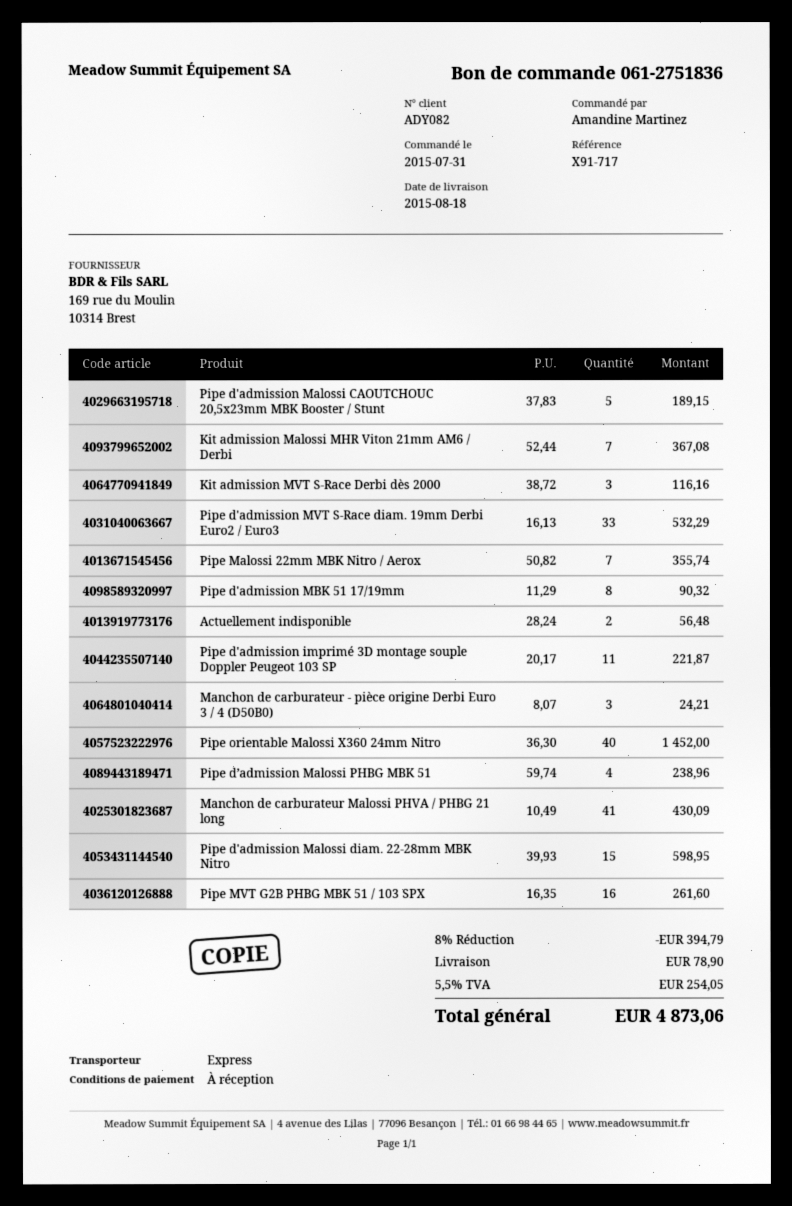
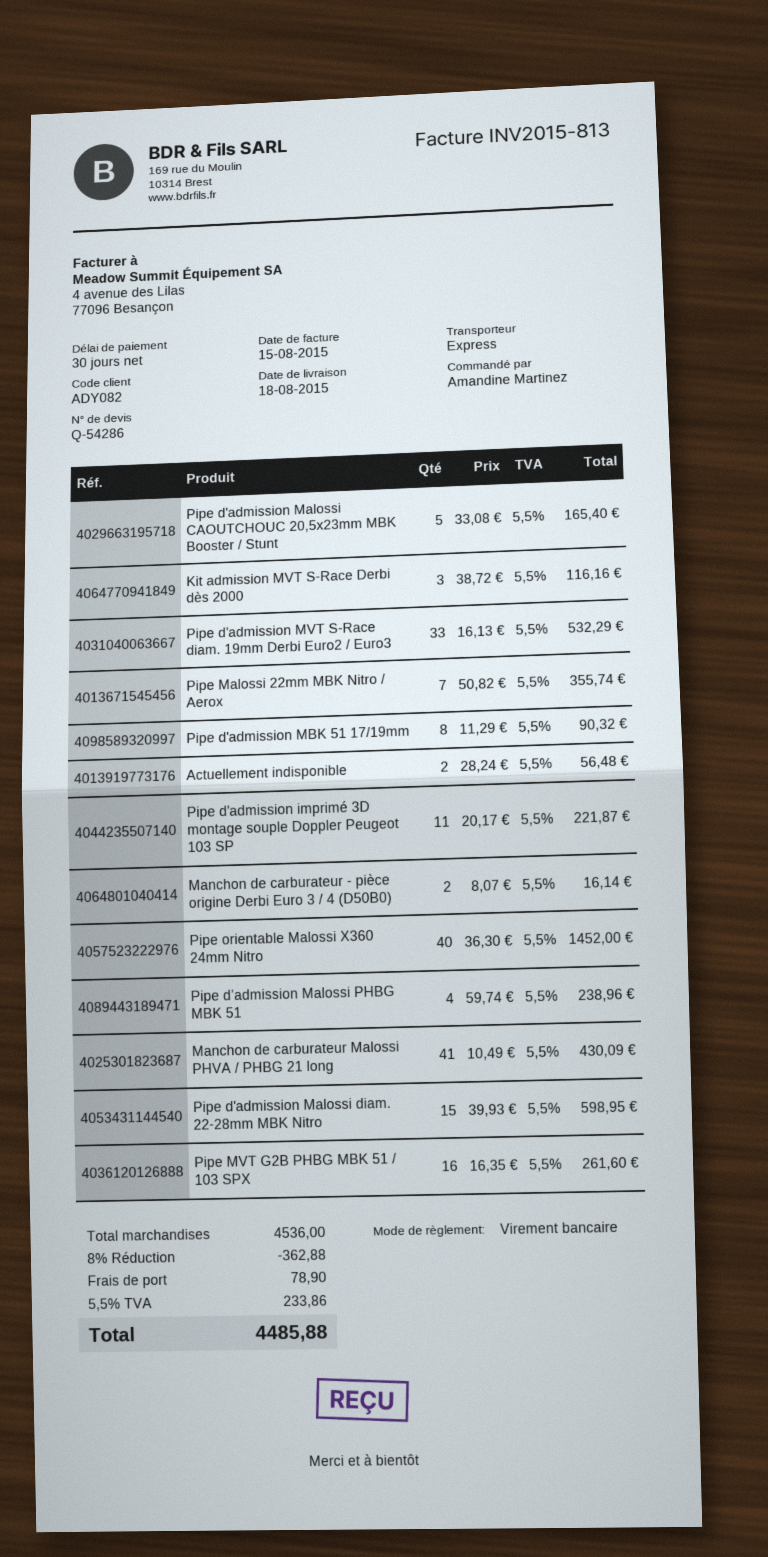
payment terms: on receipt -> 30 days
Pipe d'admission Malossi CAOUTCHOUC 20,5x23mm MBK Booster / Stunt: 5 x 37.83 = 189.15 -> 5 x 33.08 = 165.40
Kit admission Malossi MHR Viton 21mm AM6 / Derbi: 7 x 52.44 = 367.08 -> none
Manchon de carburateur - pièce origine Derbi Euro 3 / 4 (D50B0): 3 x 8.07 = 24.21 -> 2 x 8.07 = 16.14
discount: 8% = 394.79 -> 8% = 362.88
tax: 5.5% = 254.05 -> 5.5% = 233.86
total: 4873.06 -> 4485.88

